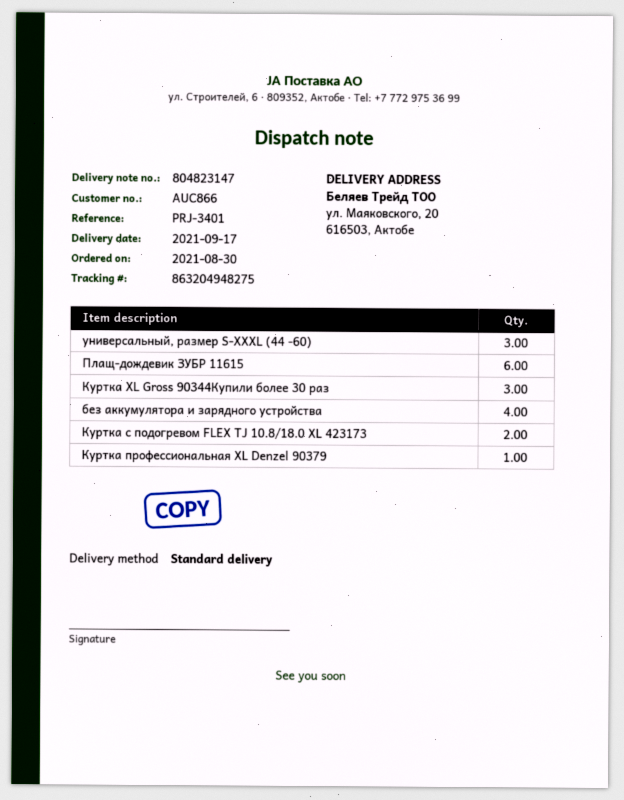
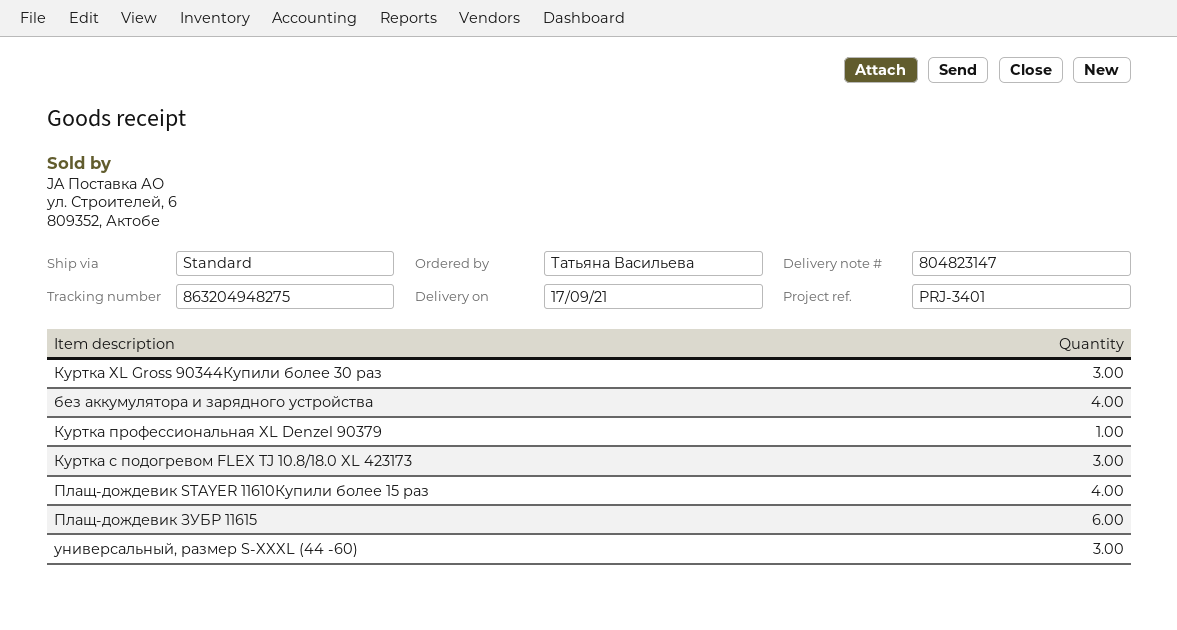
Куртка с подогревом FLEX TJ 10.8/18.0 XL 423173: 2 -> 3
Плащ-дождевик STAYER 11610Купили более 15 раз: none -> 4

